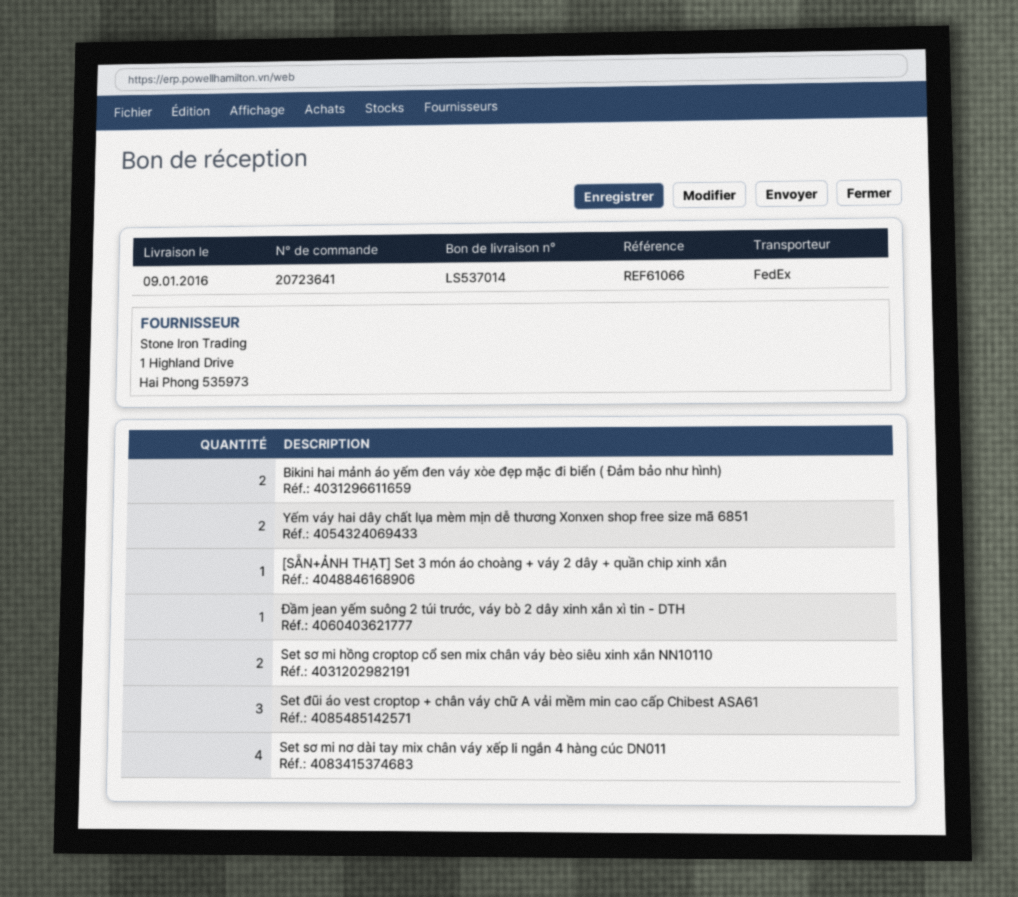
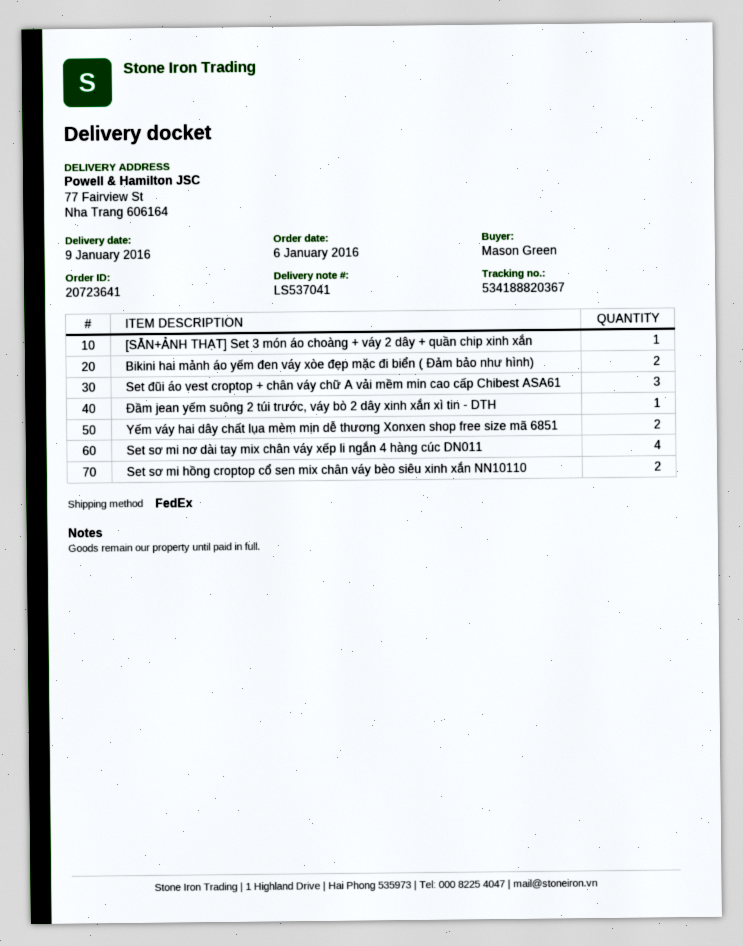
delivery note number: LS537014 -> LS537041

